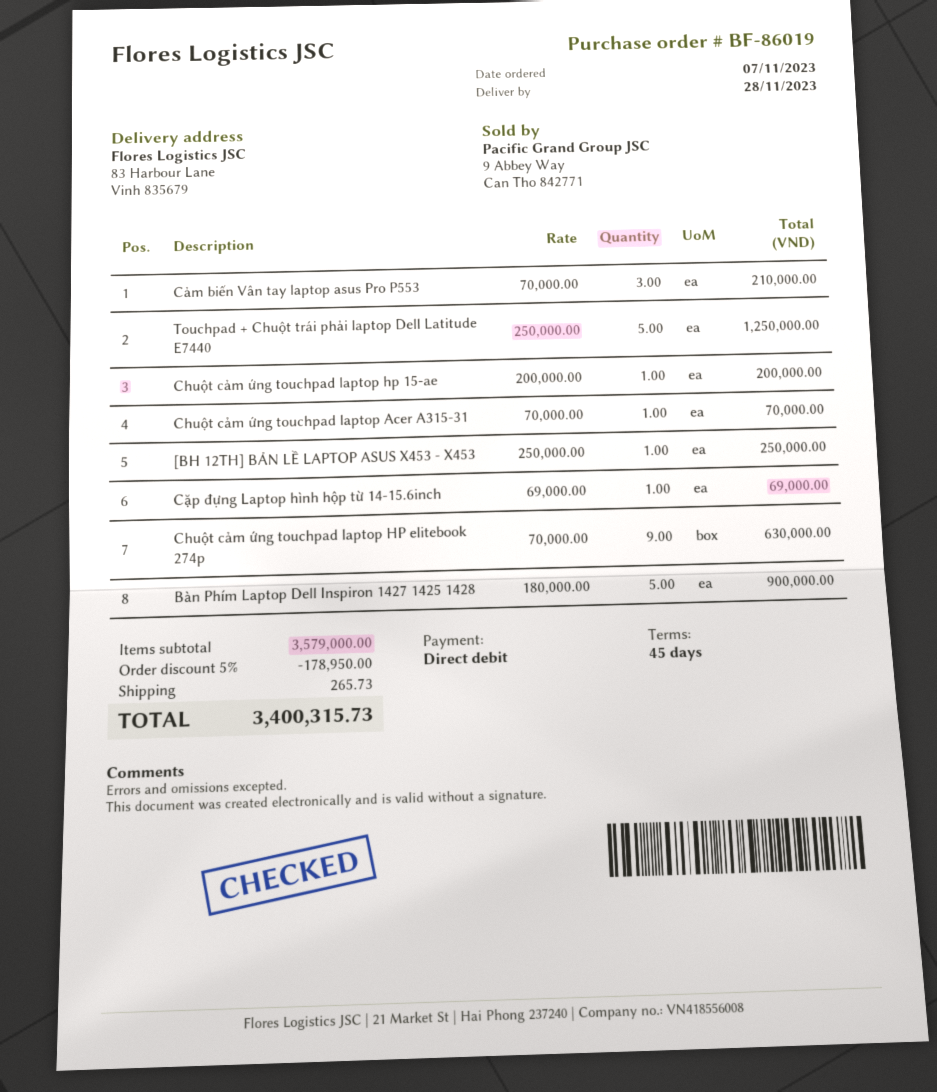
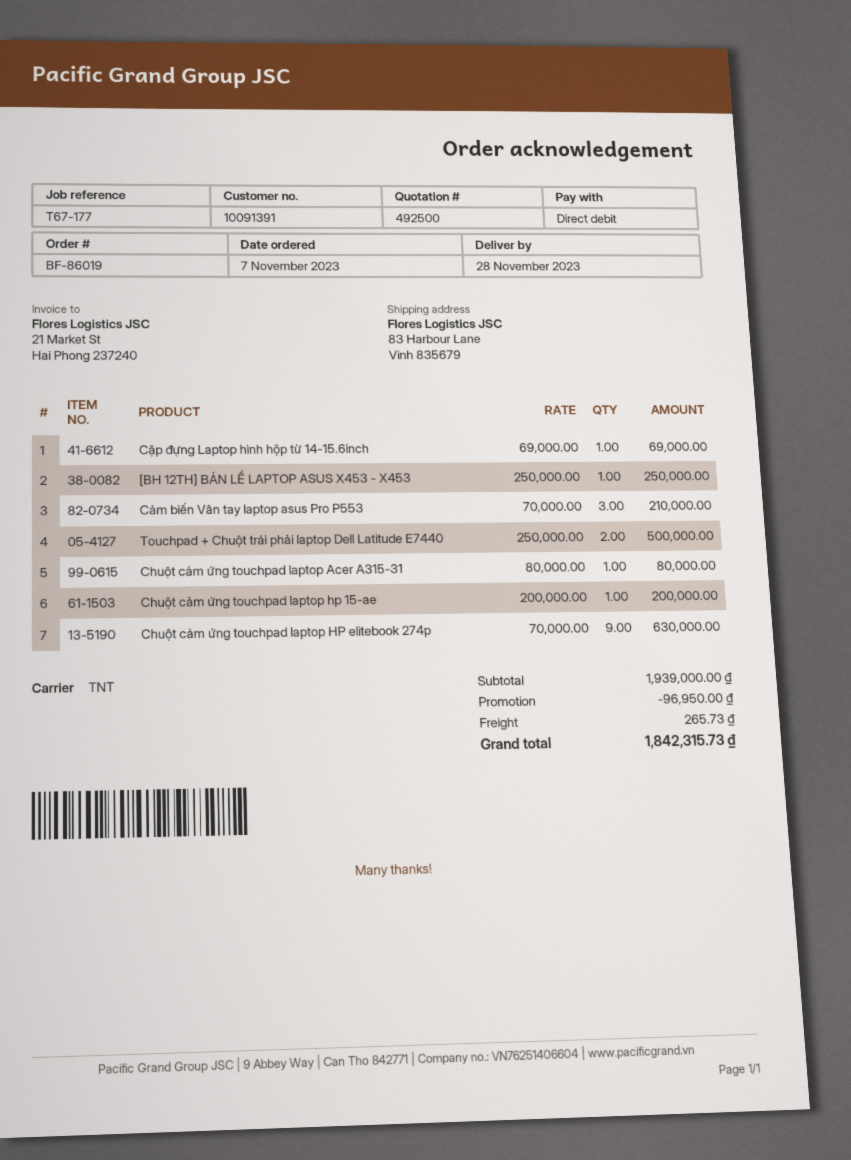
Touchpad + Chuột trái phải laptop Dell Latitude E7440: 5 x 250000.00 = 1250000.00 -> 2 x 250000.00 = 500000.00
Chuột cảm ứng touchpad laptop Acer A315-31: 1 x 70000.00 = 70000.00 -> 1 x 80000.00 = 80000.00
Bàn Phím Laptop Dell Inspiron 1427 1425 1428: 5 x 180000.00 = 900000.00 -> none
subtotal: 3579000.00 -> 1939000.00
discount: 178950.00 -> 96950.00
total: 3400315.73 -> 1842315.73

